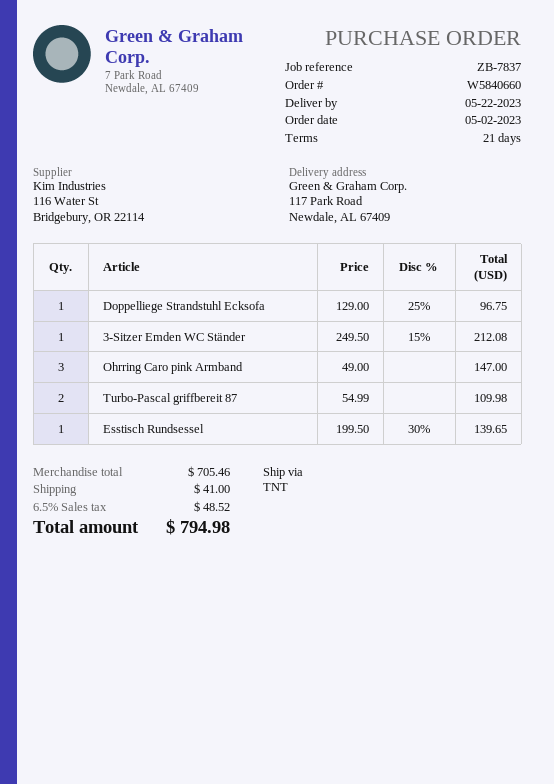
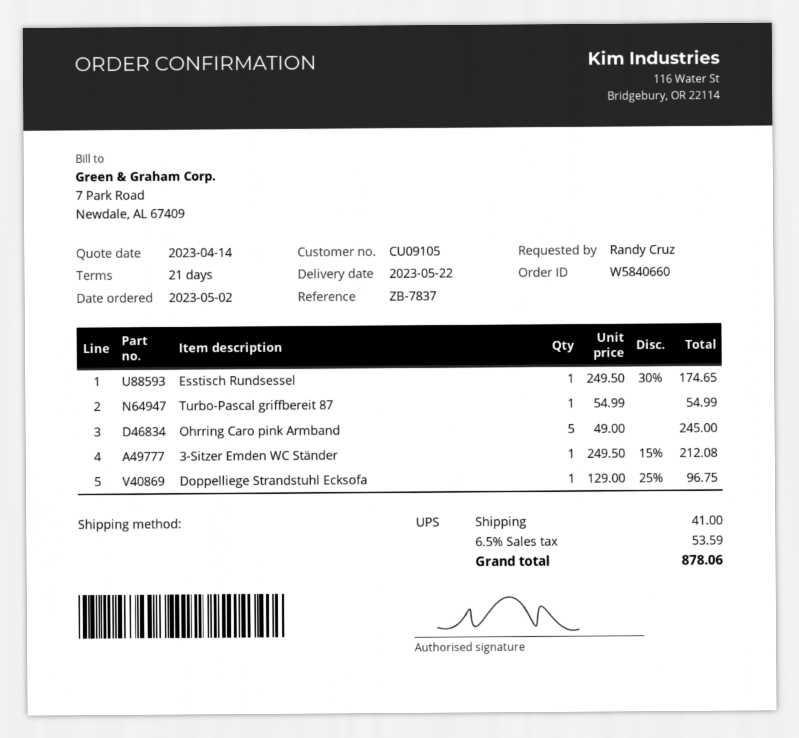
shipping method: TNT -> UPS
Ohrring Caro pink Armband: 3 x 49.00 = 147.00 -> 5 x 49.00 = 245.00
Turbo-Pascal griffbereit 87: 2 x 54.99 = 109.98 -> 1 x 54.99 = 54.99
Esstisch Rundsessel: 1 x 199.50 - 30% = 139.65 -> 1 x 249.50 - 30% = 174.65
tax: 6.5% = 48.52 -> 6.5% = 53.59
total: 794.98 -> 878.06

